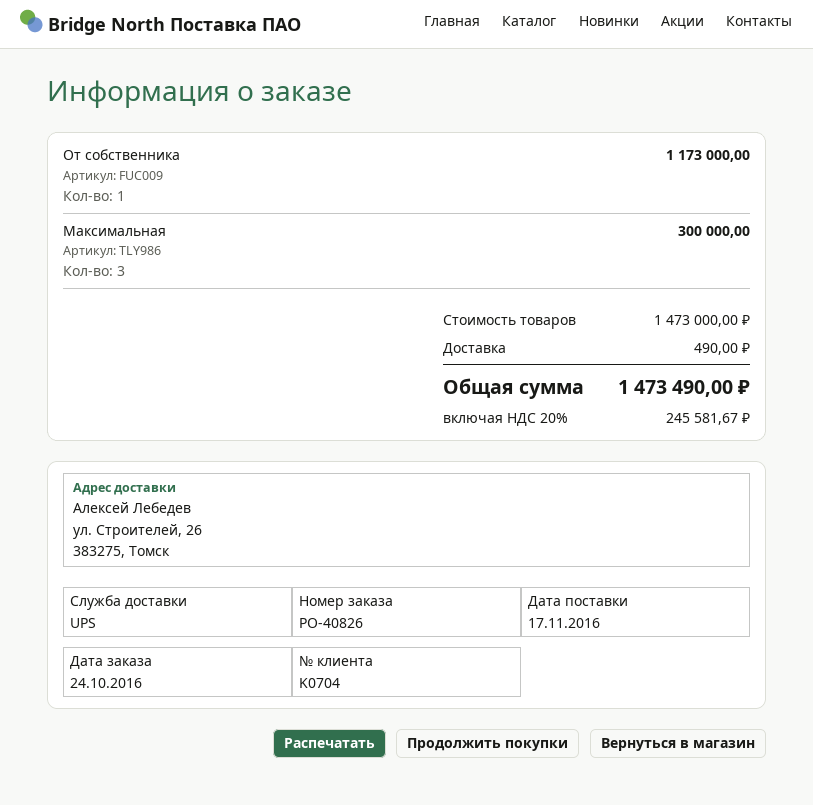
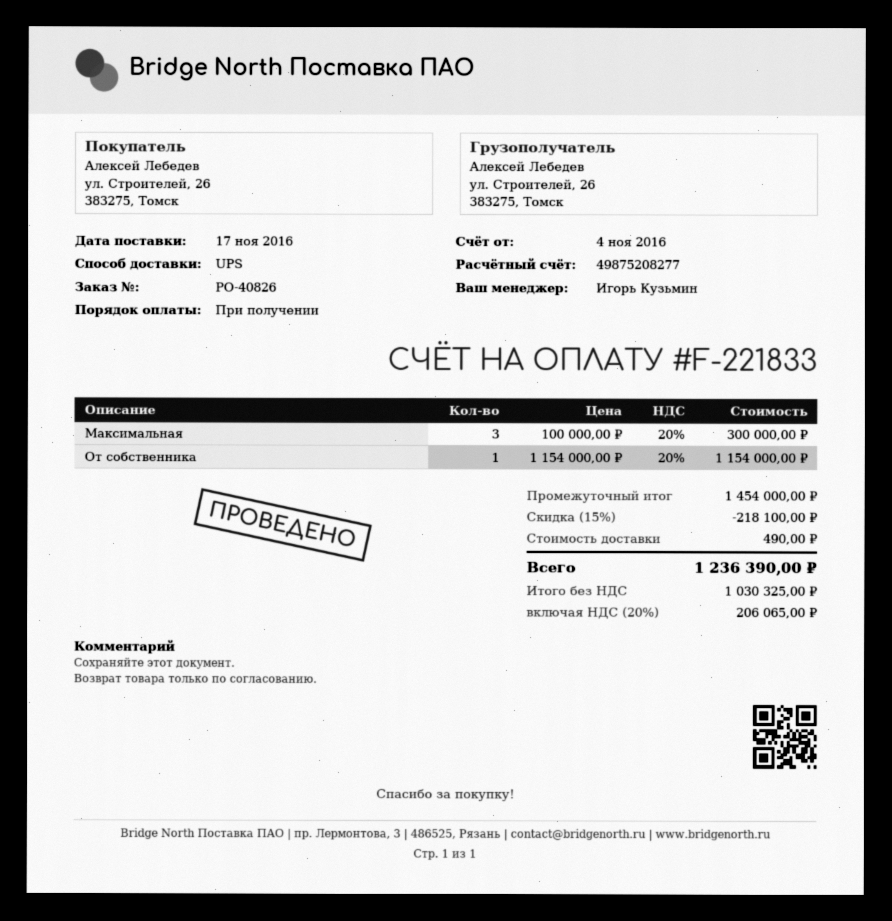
От собственника: 1 for 1173000.00 -> 1 for 1154000.00
subtotal: 1473000.00 -> 1454000.00
discount: none -> 15% = 218100.00
tax: 20% = 245581.67 -> 20% = 206065.00
total: 1473490.00 -> 1236390.00

